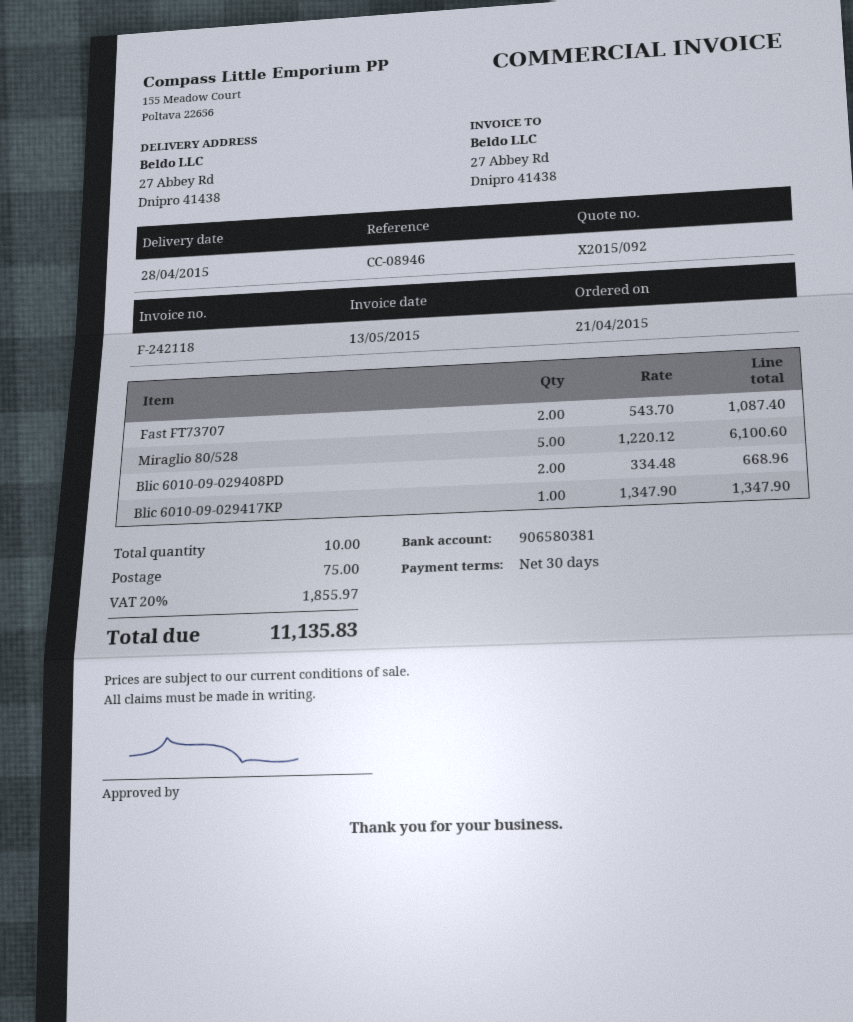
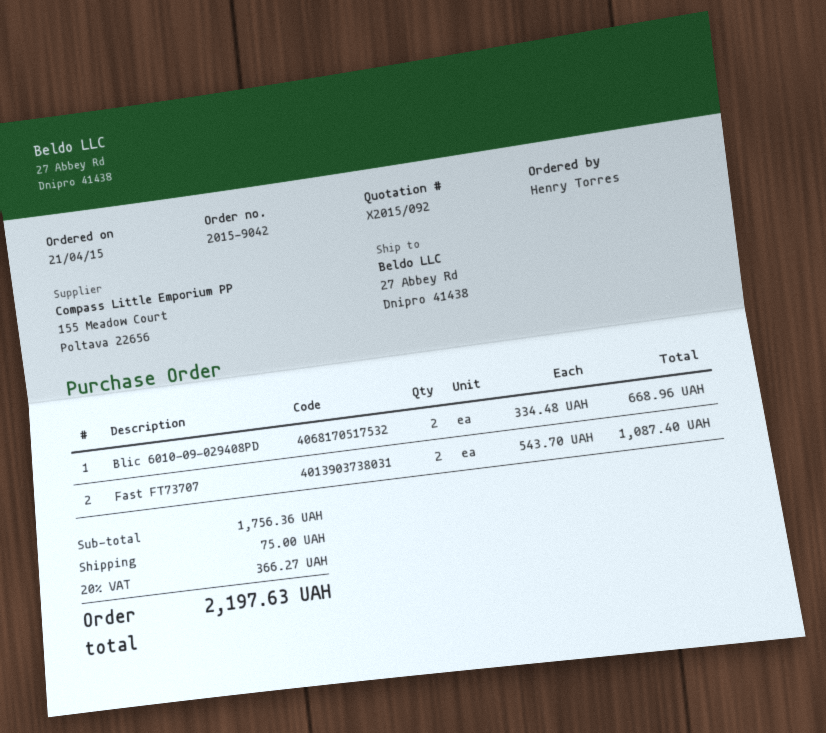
Miraglio 80/528: 5 x 1220.12 = 6100.60 -> none
Blic 6010-09-029417KP: 1 x 1347.90 = 1347.90 -> none
tax: 20% = 1855.97 -> 20% = 366.27
total: 11135.83 -> 2197.63

